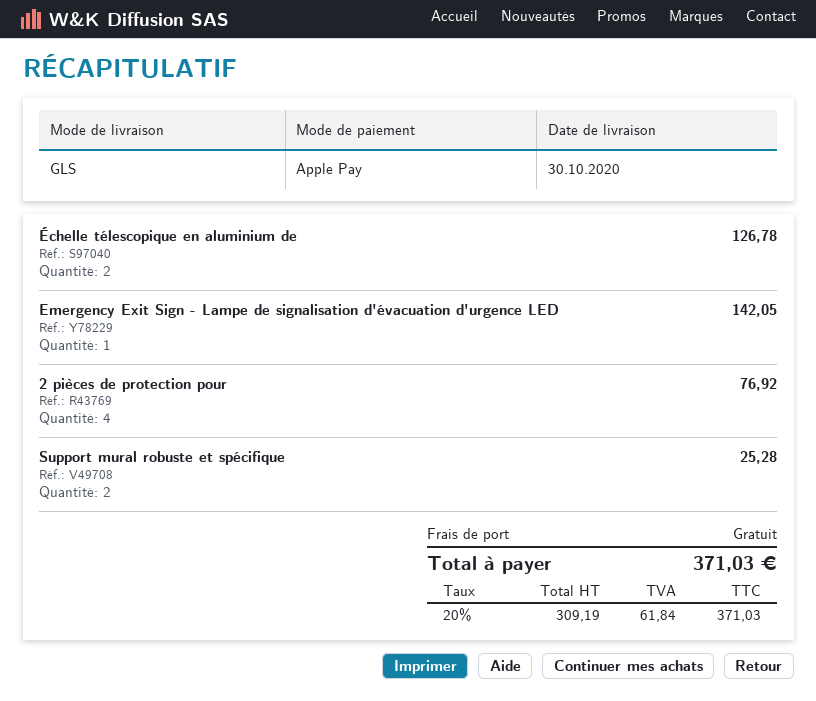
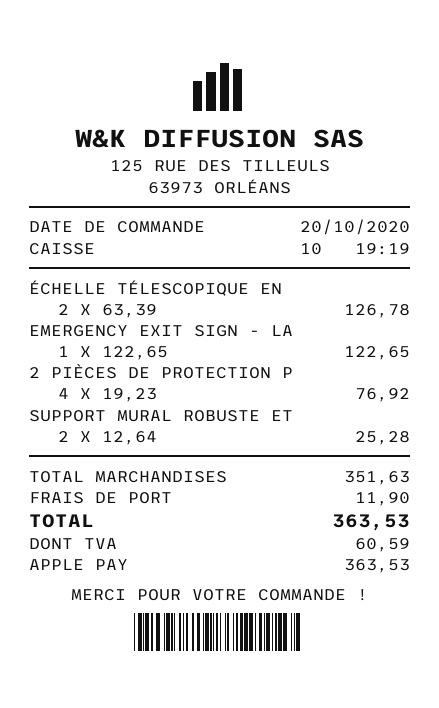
Emergency Exit Sign - Lampe de signalisation d'évacuation d'urgence LED: 1 for 142.05 -> 1 for 122.65
shipping: 0.00 -> 11.90
tax: 61.84 -> 60.59
total: 371.03 -> 363.53

